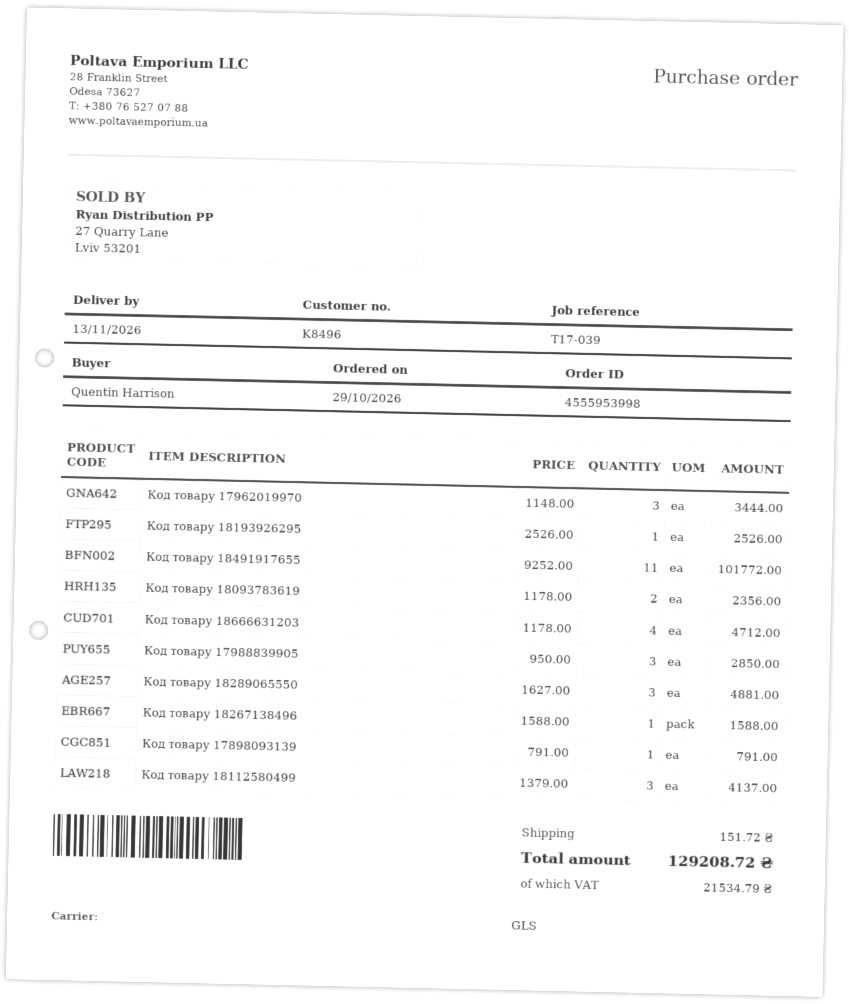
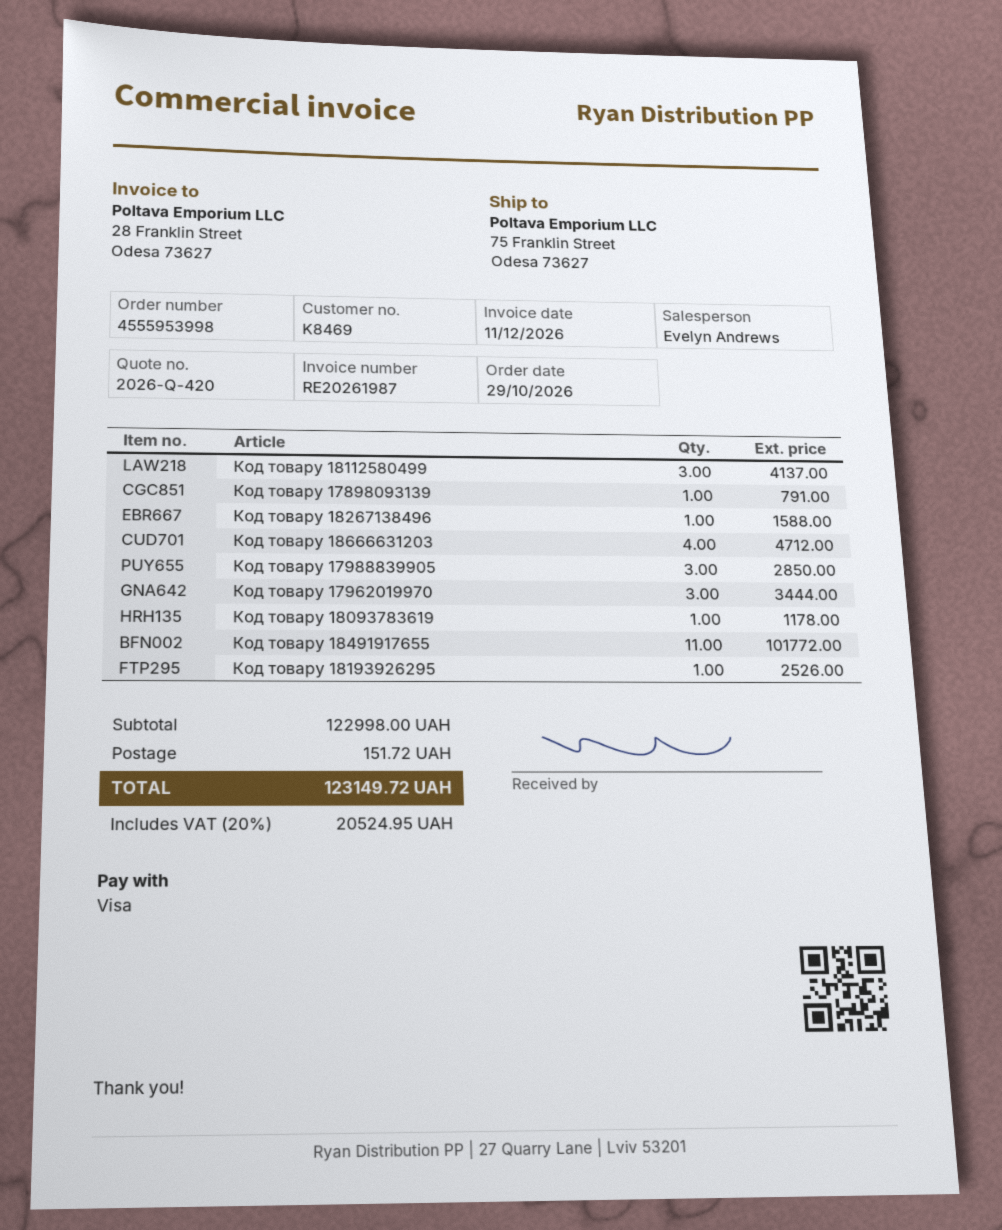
customer number: K8496 -> K8469
Код товару 18093783619: 2 for 2356.00 -> 1 for 1178.00
Код товару 18289065550: 3 for 4881.00 -> none
tax: 21534.79 -> 20524.95
total: 129208.72 -> 123149.72

